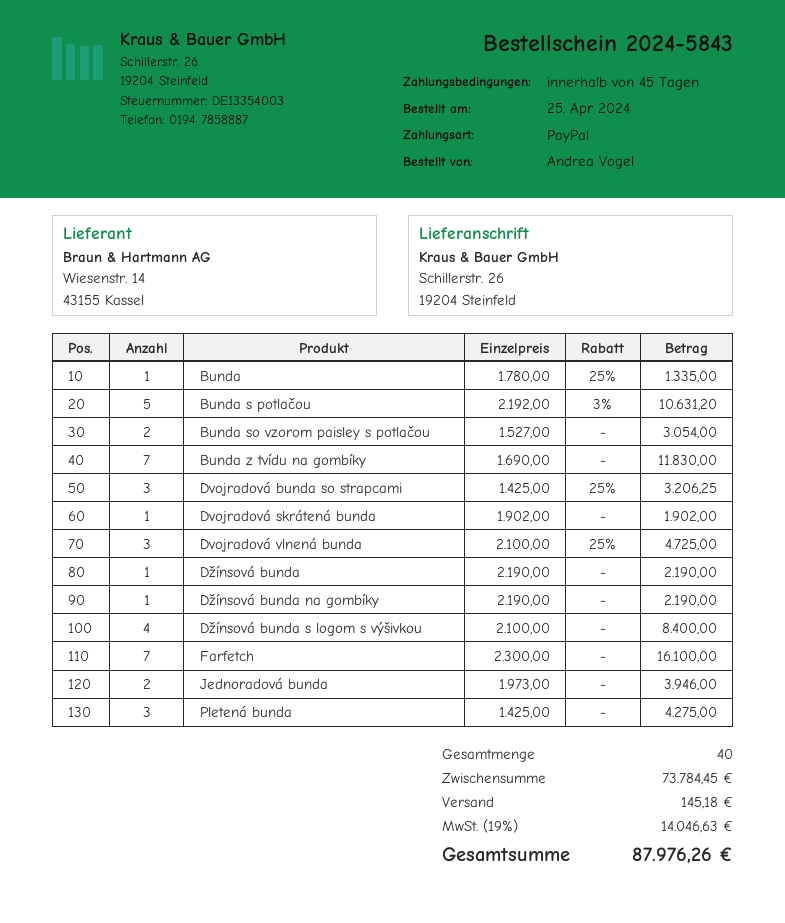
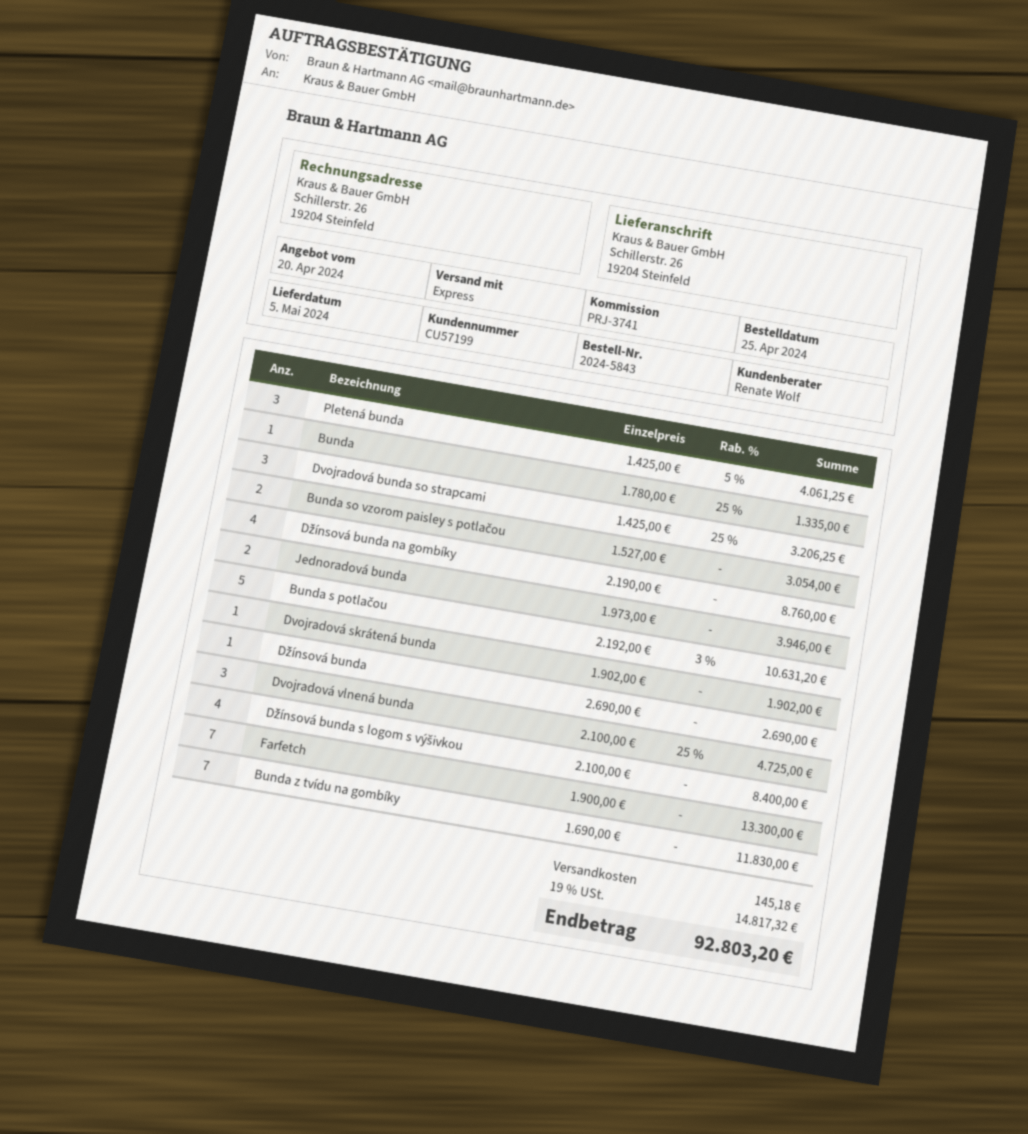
Džínsová bunda: 1 x 2190.00 = 2190.00 -> 1 x 2690.00 = 2690.00
Džínsová bunda na gombíky: 1 x 2190.00 = 2190.00 -> 4 x 2190.00 = 8760.00
Farfetch: 7 x 2300.00 = 16100.00 -> 7 x 1900.00 = 13300.00
Pletená bunda: 3 x 1425.00 = 4275.00 -> 3 x 1425.00 - 5% = 4061.25
tax: 19% = 14046.63 -> 19% = 14817.32
total: 87976.26 -> 92803.20

